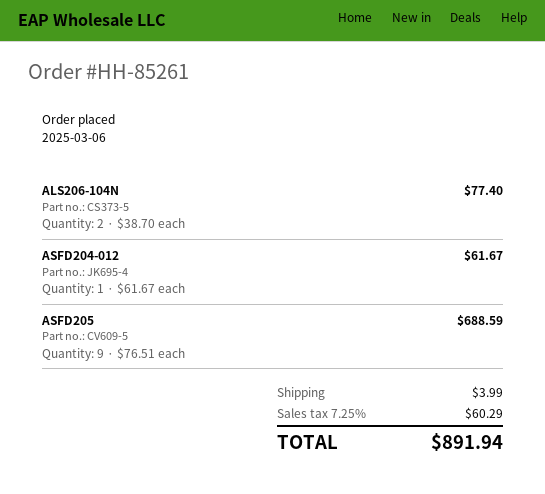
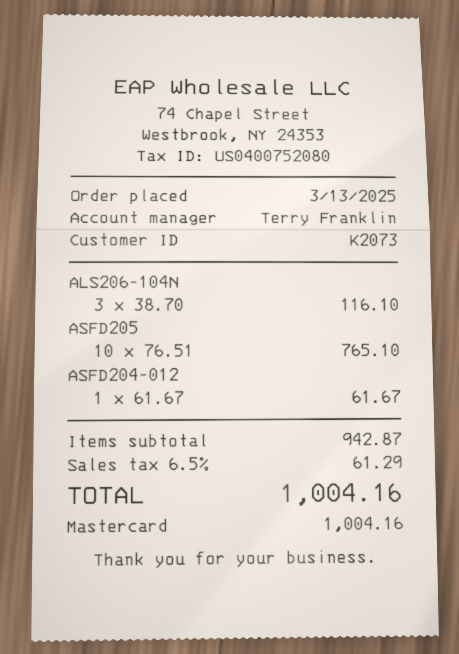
order date: 2025-03-06 -> 2025-03-13
ALS206-104N: 2 x 38.70 = 77.40 -> 3 x 38.70 = 116.10
ASFD205: 9 x 76.51 = 688.59 -> 10 x 76.51 = 765.10
shipping: 3.99 -> none
tax: 7.25% = 60.29 -> 6.5% = 61.29
total: 891.94 -> 1004.16

